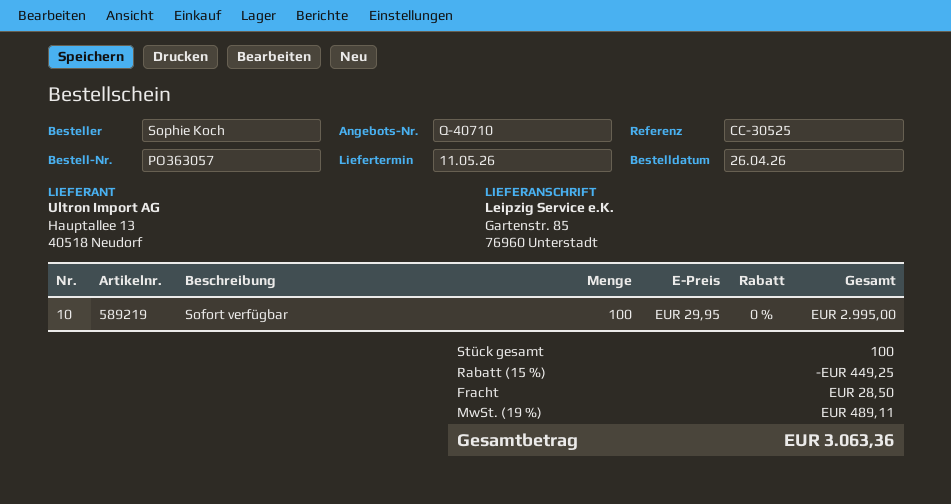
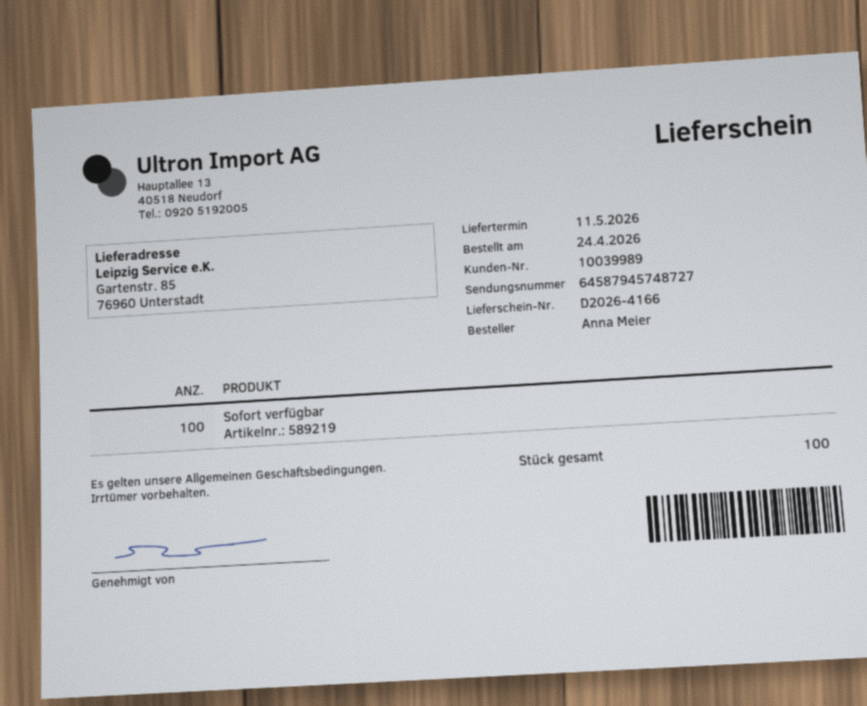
order date: 2026-04-26 -> 2026-04-24
ordered by: Sophie Koch -> Anna Meier

